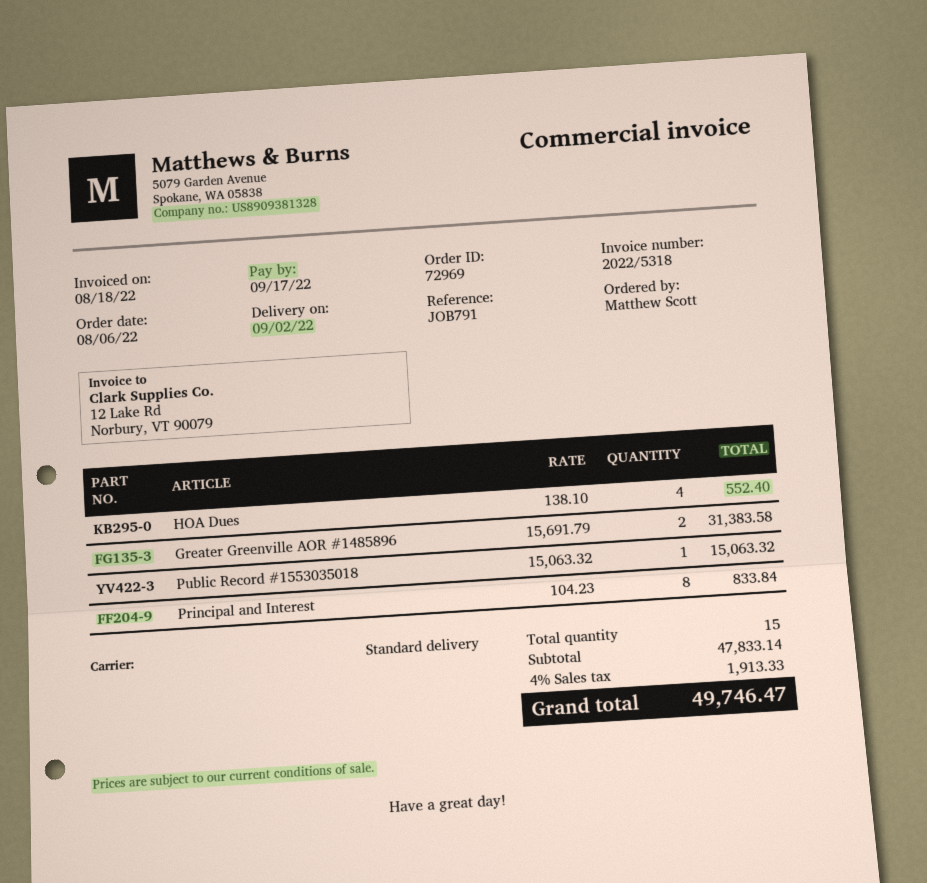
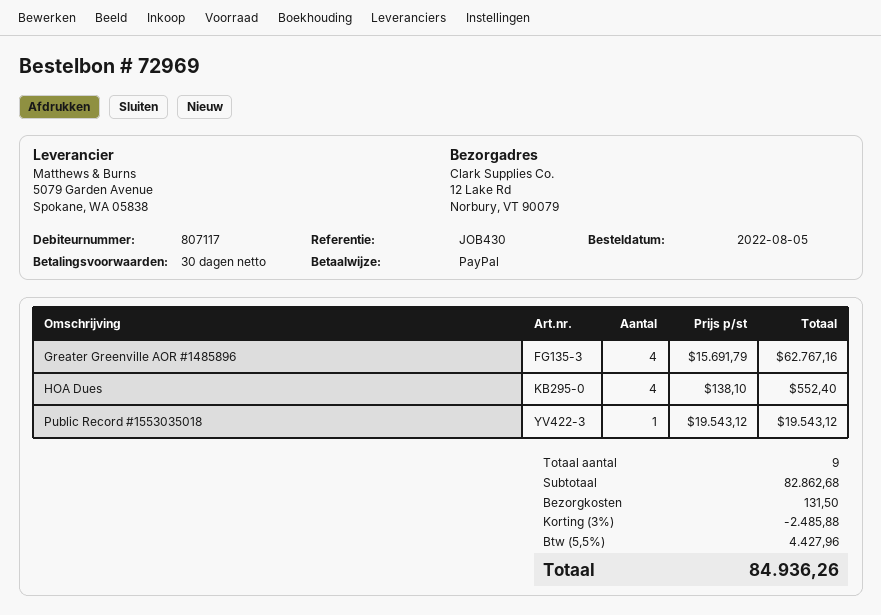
order date: 2022-08-06 -> 2022-08-05
reference: JOB791 -> JOB430
Greater Greenville AOR #1485896: 2 x 15691.79 = 31383.58 -> 4 x 15691.79 = 62767.16
Public Record #1553035018: 1 x 15063.32 = 15063.32 -> 1 x 19543.12 = 19543.12
Principal and Interest: 8 x 104.23 = 833.84 -> none
total quantity: 15 -> 9
subtotal: 47833.14 -> 82862.68
discount: none -> 3% = 2485.88
shipping: none -> 131.50
tax: 4% = 1913.33 -> 5.5% = 4427.96
total: 49746.47 -> 84936.26

